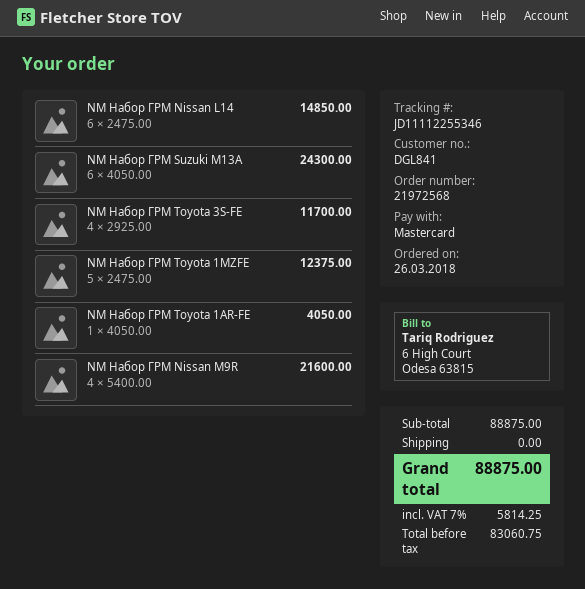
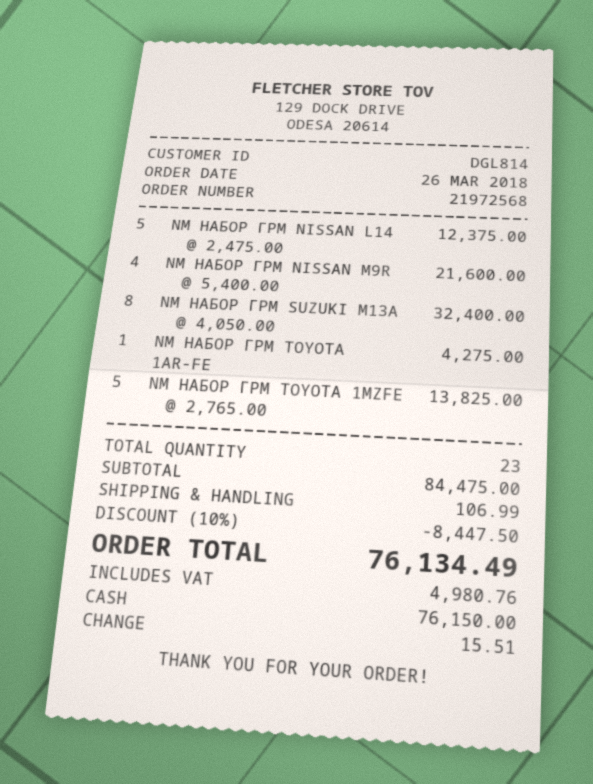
customer number: DGL841 -> DGL814
payment method: Mastercard -> cash
NM Набор ГРМ Nissan L14: 6 x 2475.00 = 14850.00 -> 5 x 2475.00 = 12375.00
NM Набор ГРМ Suzuki M13A: 6 x 4050.00 = 24300.00 -> 8 x 4050.00 = 32400.00
NM Набор ГРМ Toyota 3S-FE: 4 x 2925.00 = 11700.00 -> none
NM Набор ГРМ Toyota 1MZFE: 5 x 2475.00 = 12375.00 -> 5 x 2765.00 = 13825.00
NM Набор ГРМ Toyota 1AR-FE: 1 x 4050.00 = 4050.00 -> 1 x 4275.00 = 4275.00
subtotal: 88875.00 -> 84475.00
discount: none -> 10% = 8447.50
shipping: 0.00 -> 106.99
tax: 5814.25 -> 4980.76
total: 88875.00 -> 76134.49

